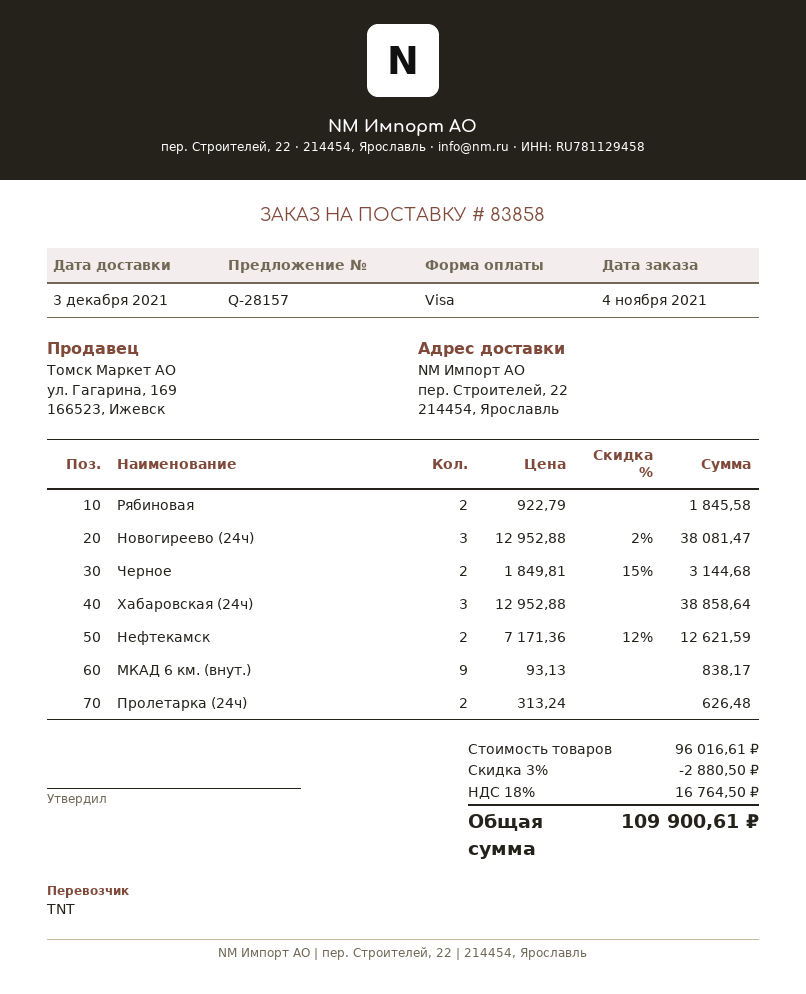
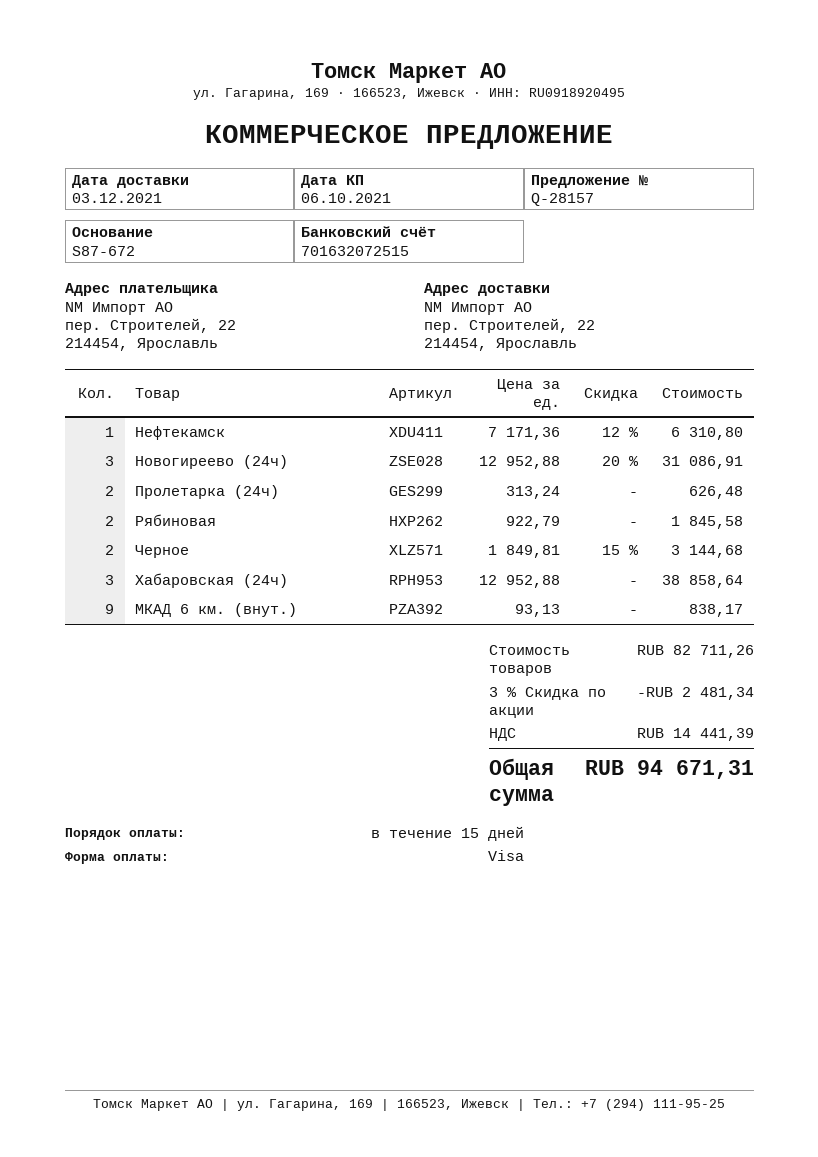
Новогиреево (24ч): 3 x 12952.88 - 2% = 38081.47 -> 3 x 12952.88 - 20% = 31086.91
Нефтекамск: 2 x 7171.36 - 12% = 12621.59 -> 1 x 7171.36 - 12% = 6310.80
subtotal: 96016.61 -> 82711.26
discount: 3% = 2880.50 -> 3% = 2481.34
tax: 16764.50 -> 14441.39
total: 109900.61 -> 94671.31

